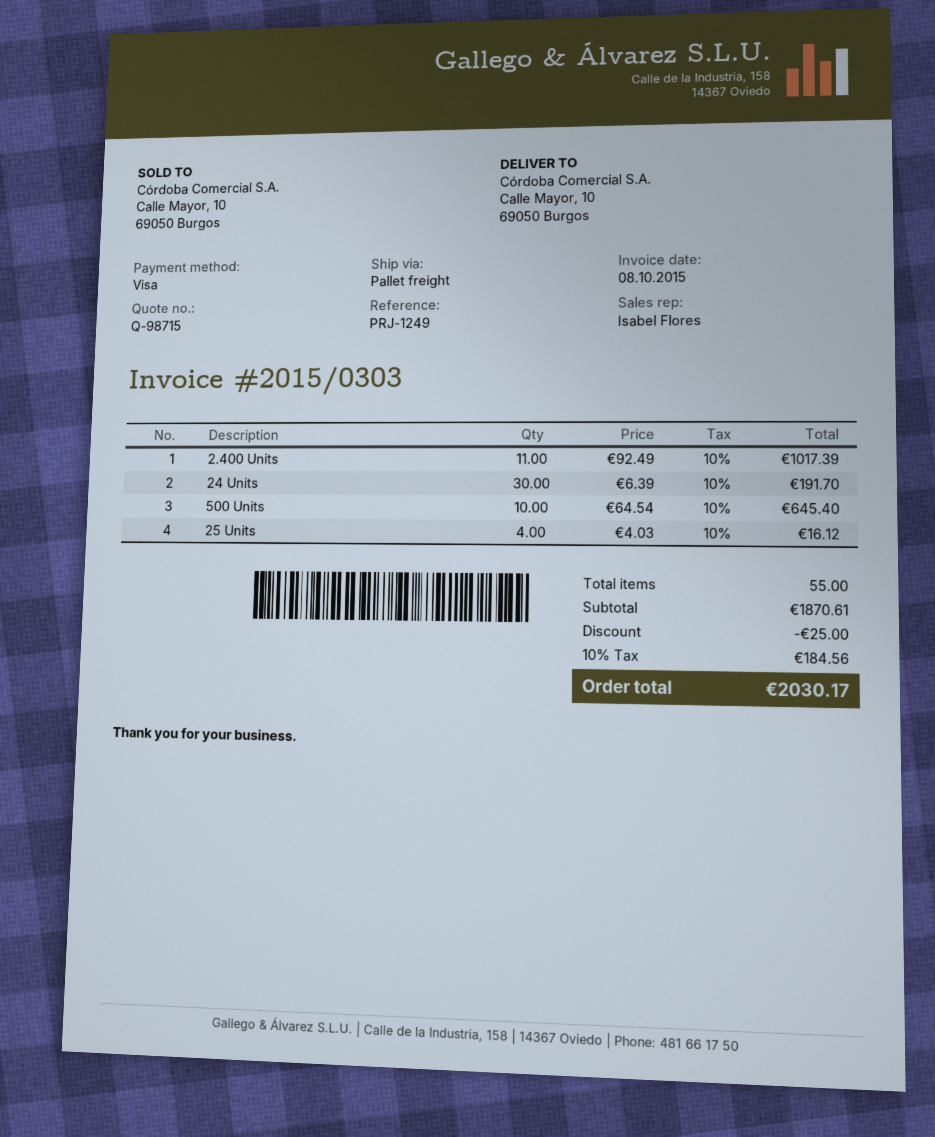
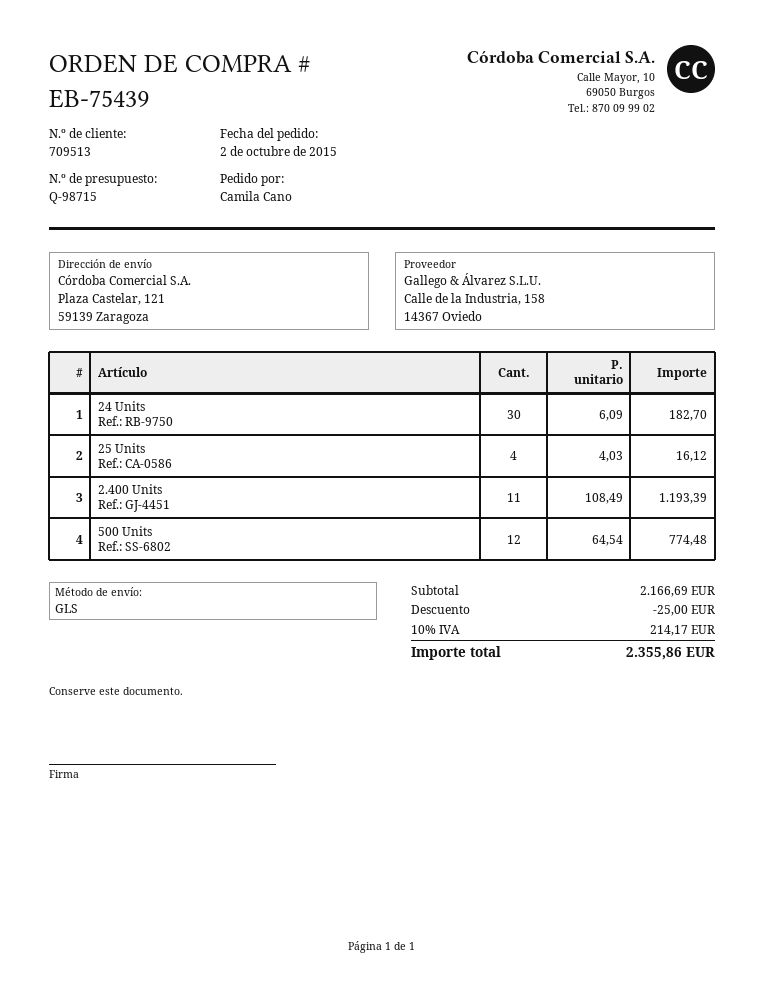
shipping method: pallet freight -> GLS
ship to: Calle Mayor, 10, 69050 Burgos -> Plaza Castelar, 121, 59139 Zaragoza
2.400 Units: 11 x 92.49 = 1017.39 -> 11 x 108.49 = 1193.39
24 Units: 30 x 6.39 = 191.70 -> 30 x 6.09 = 182.70
500 Units: 10 x 64.54 = 645.40 -> 12 x 64.54 = 774.48
subtotal: 1870.61 -> 2166.69
tax: 10% = 184.56 -> 10% = 214.17
total: 2030.17 -> 2355.86

